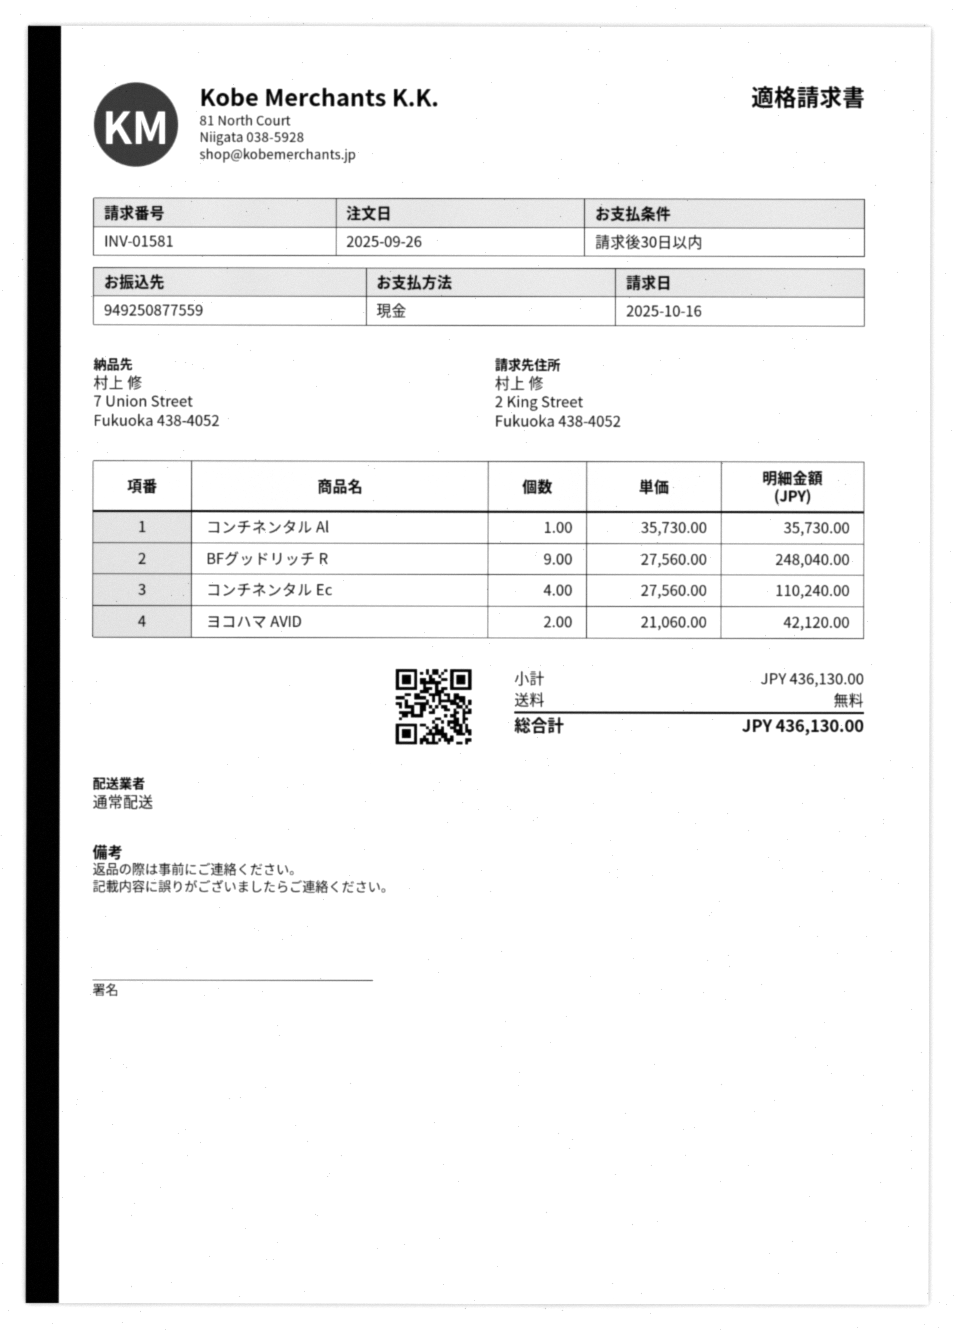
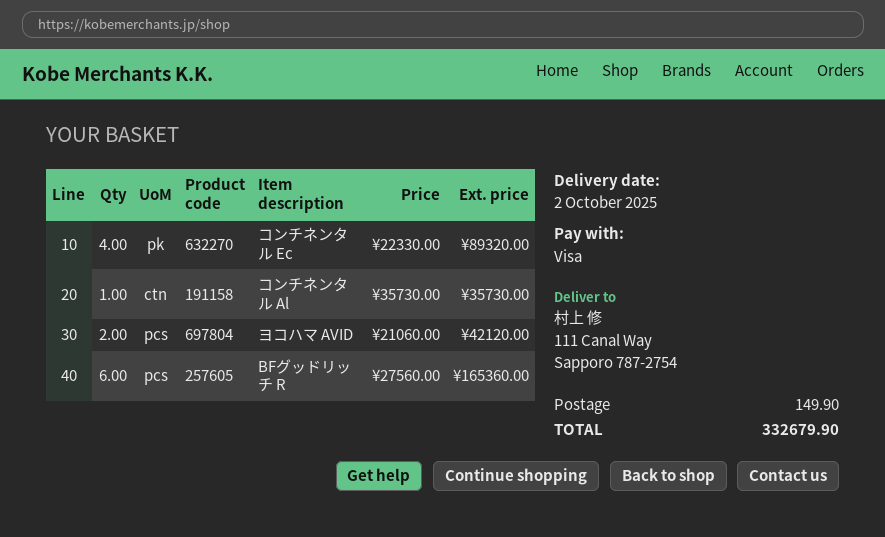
payment method: cash -> Visa
ship to: 7 Union Street, Fukuoka 438-4052 -> 111 Canal Way, Sapporo 787-2754
BFグッドリッチ R: 9 x 27560.00 = 248040.00 -> 6 x 27560.00 = 165360.00
コンチネンタル Ec: 4 x 27560.00 = 110240.00 -> 4 x 22330.00 = 89320.00
shipping: 0.00 -> 149.90
total: 436130.00 -> 332679.90

